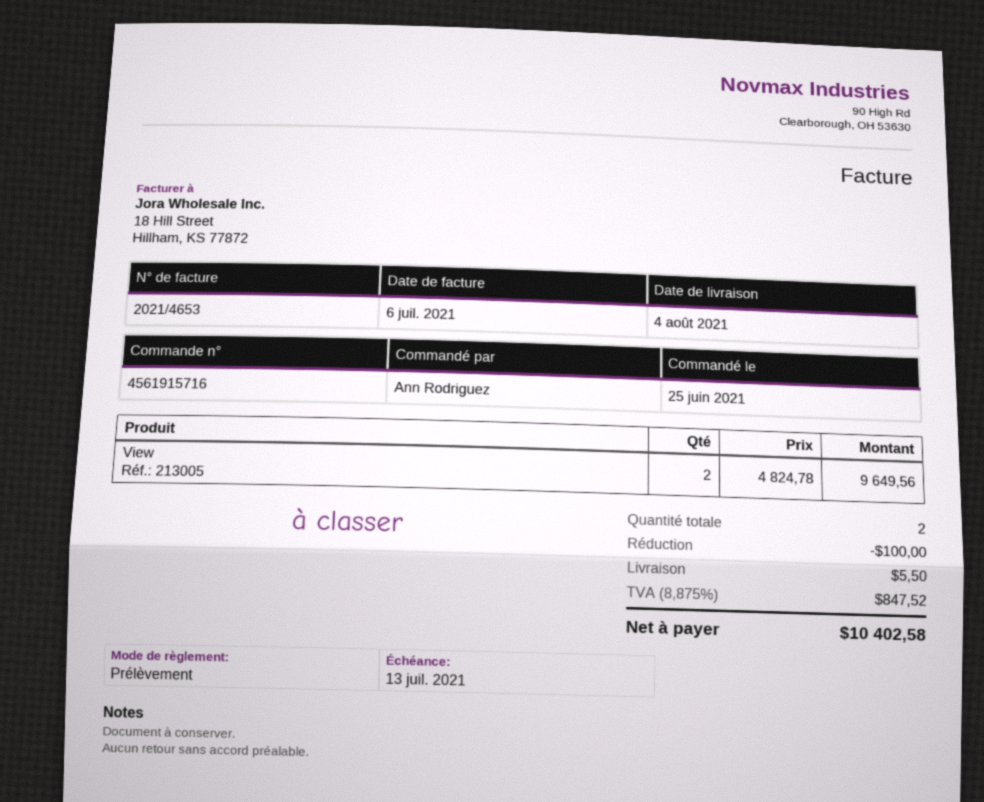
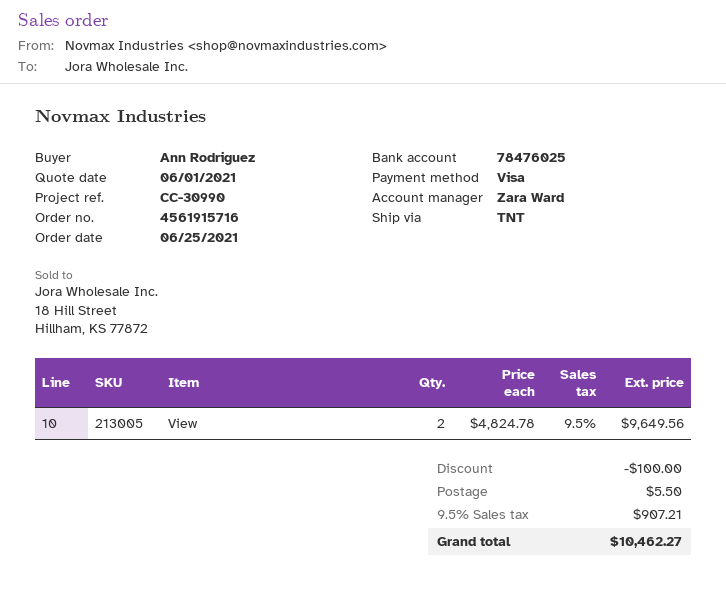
payment method: direct debit -> Visa
tax: 8.875% = 847.52 -> 9.5% = 907.21
total: 10402.58 -> 10462.27

